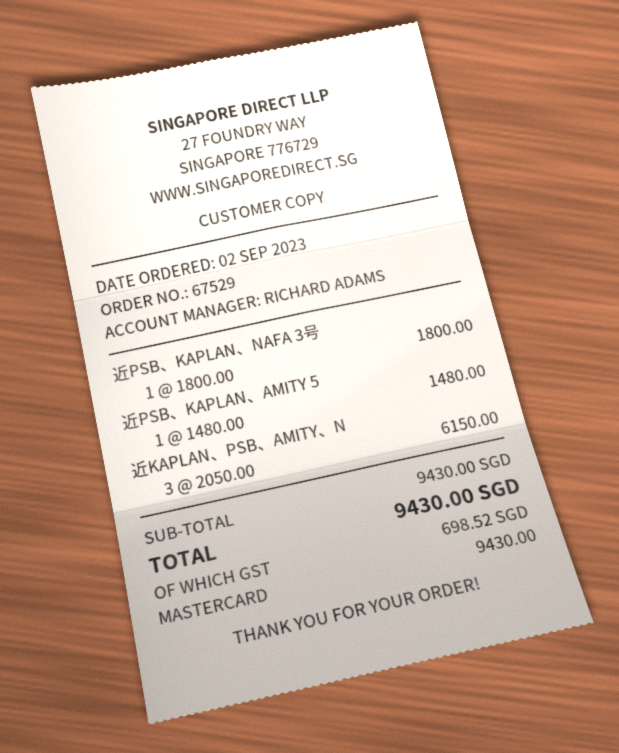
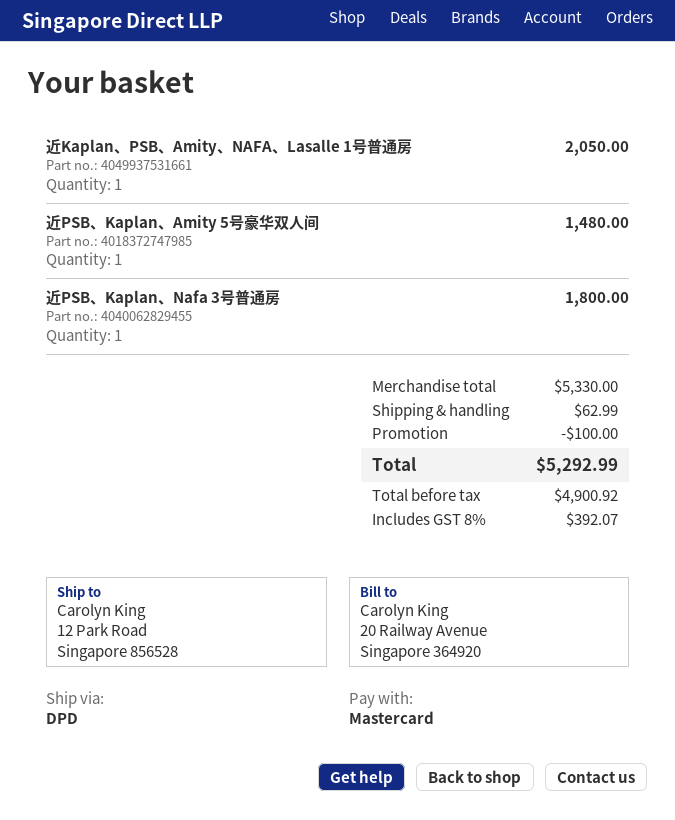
近KAPLAN、PSB、AMITY、N: 3 for 6150.00 -> 1 for 2050.00
subtotal: 9430.00 -> 5330.00
discount: none -> 100.00
shipping: none -> 62.99
tax: 698.52 -> 392.07
total: 9430.00 -> 5292.99

